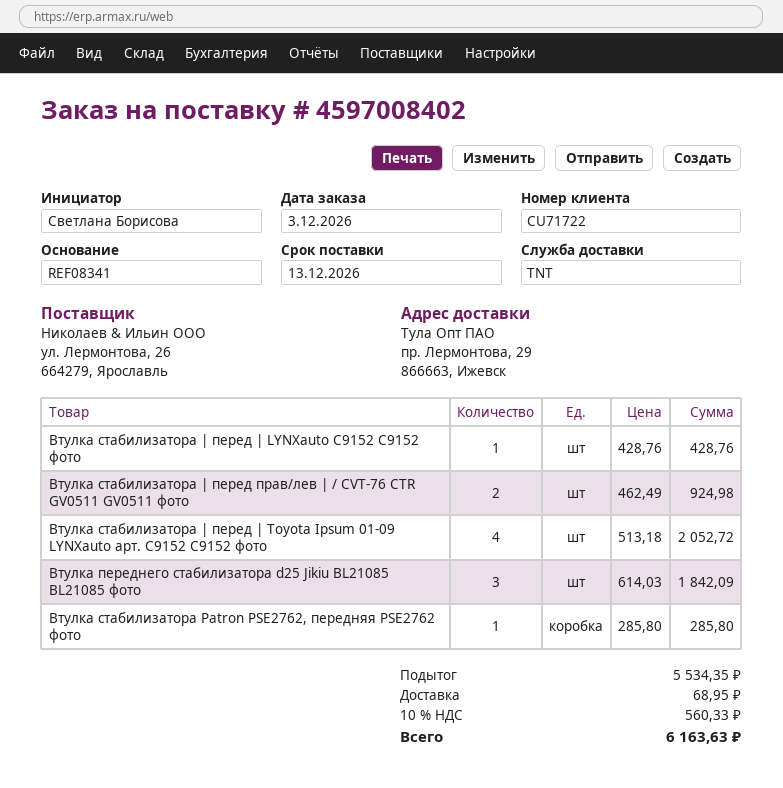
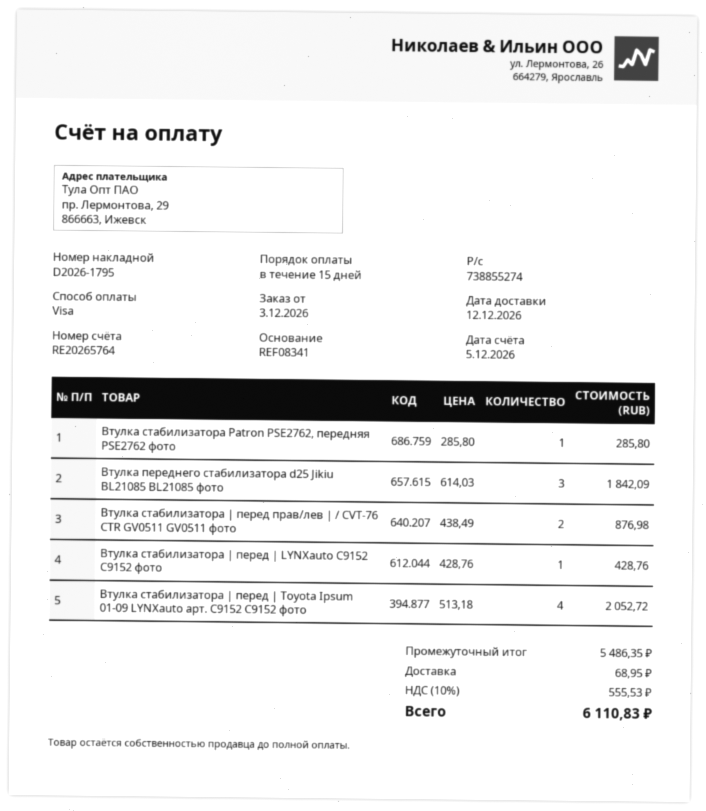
delivery date: 2026-12-13 -> 2026-12-12
Втулка стабилизатора | перед прав/лев | / CVT-76 CTR GV0511 GV0511 фото: 2 x 462.49 = 924.98 -> 2 x 438.49 = 876.98
subtotal: 5534.35 -> 5486.35
tax: 10% = 560.33 -> 10% = 555.53
total: 6163.63 -> 6110.83

